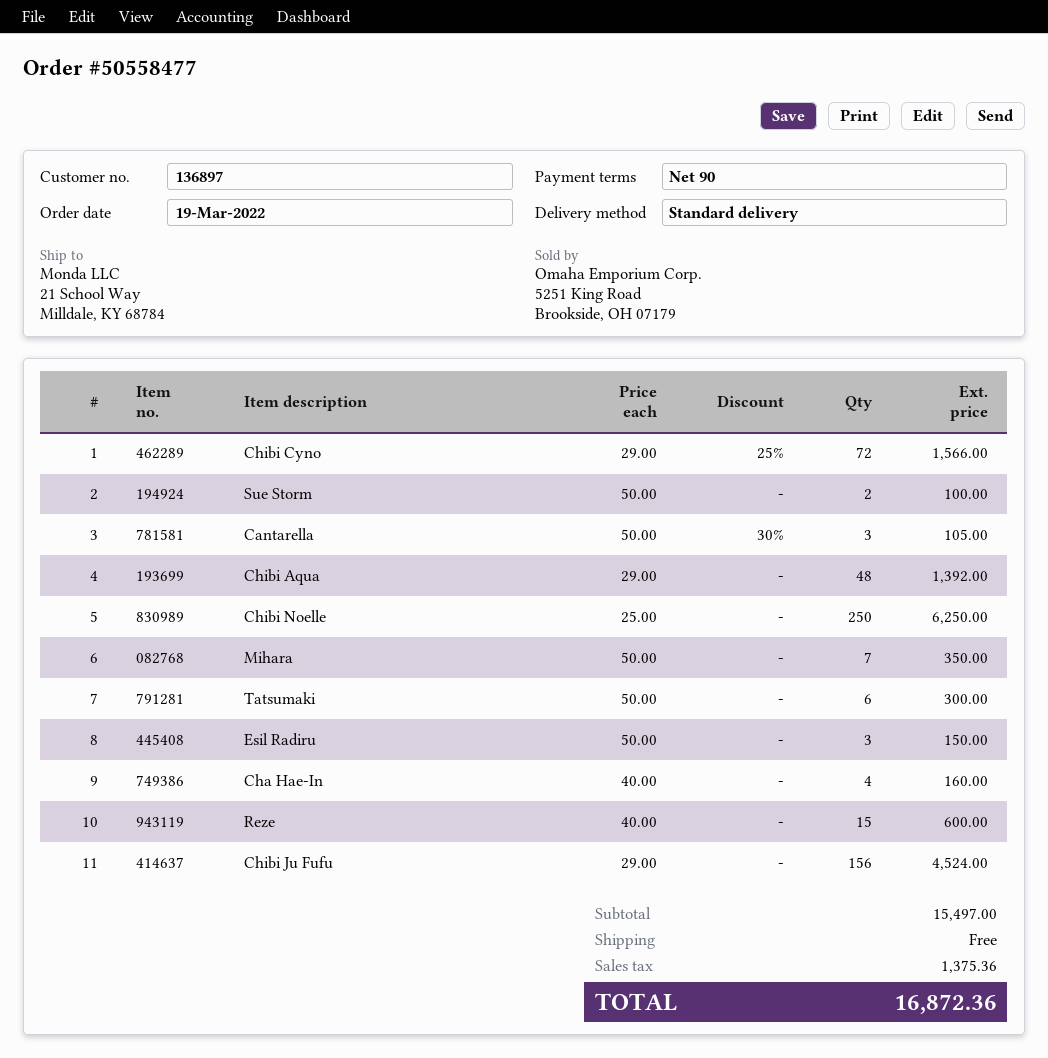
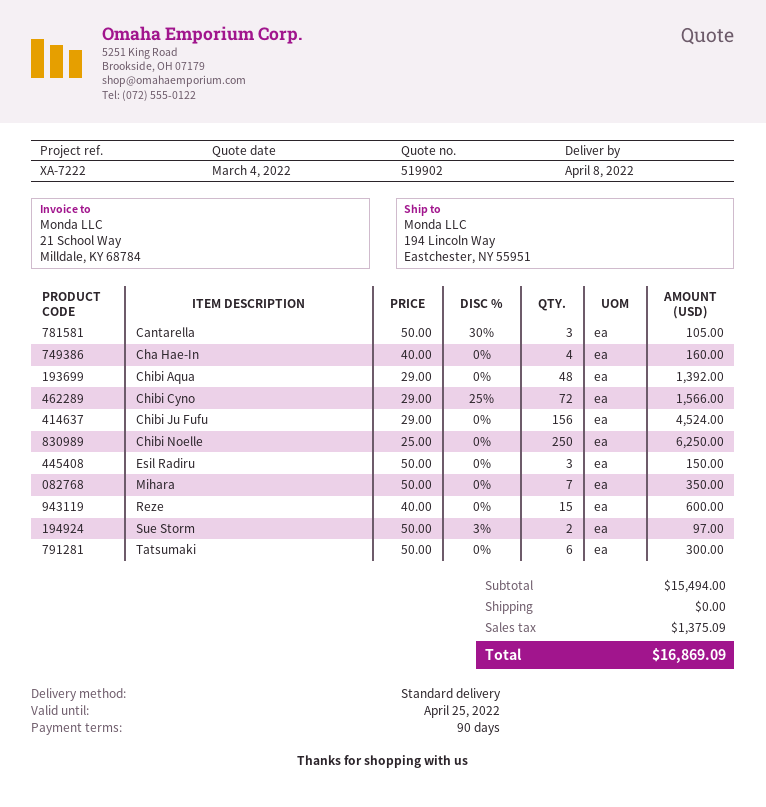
ship to: 21 School Way, Milldale, KY 68784 -> 194 Lincoln Way, Eastchester, NY 55951
Sue Storm: 2 x 50.00 = 100.00 -> 2 x 50.00 - 3% = 97.00
subtotal: 15497.00 -> 15494.00
tax: 1375.36 -> 1375.09
total: 16872.36 -> 16869.09

